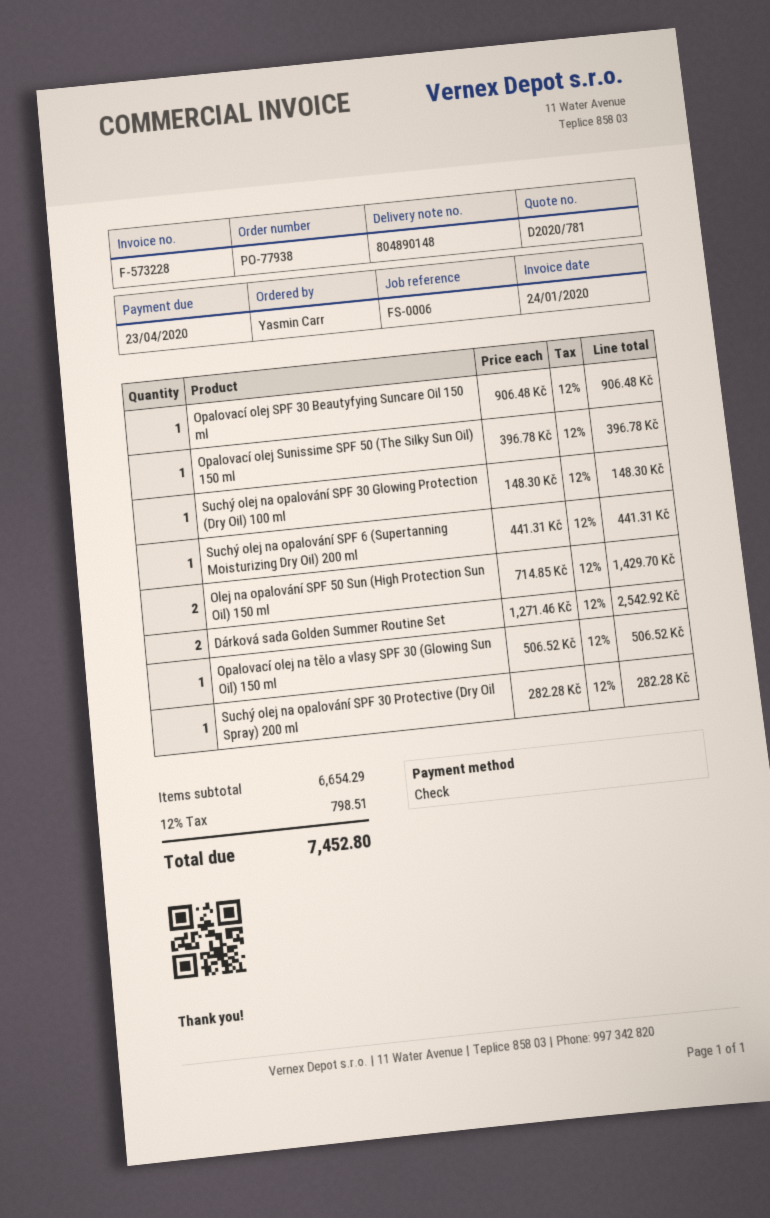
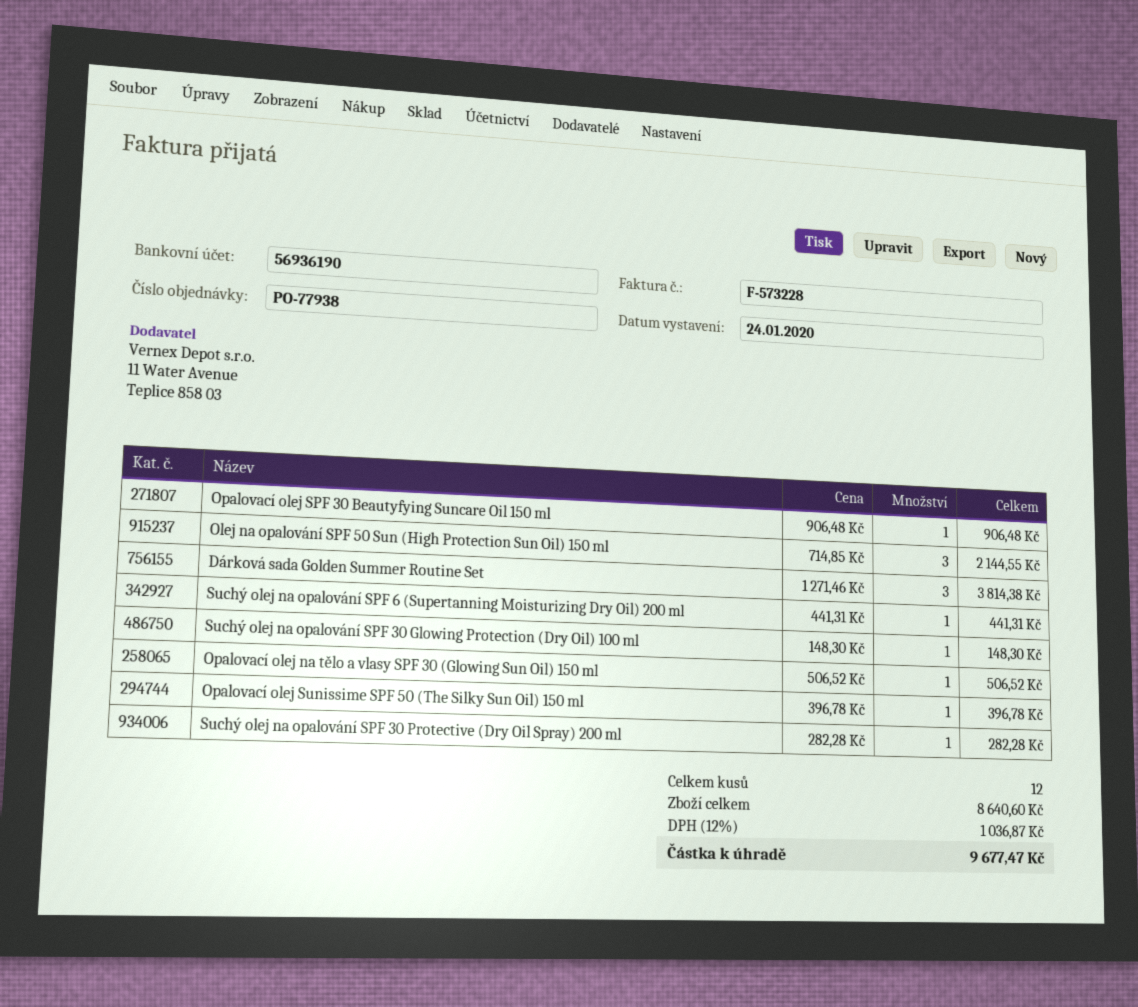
Olej na opalování SPF 50 Sun (High Protection Sun Oil) 150 ml: 2 x 714.85 = 1429.70 -> 3 x 714.85 = 2144.55
Dárková sada Golden Summer Routine Set: 2 x 1271.46 = 2542.92 -> 3 x 1271.46 = 3814.38
subtotal: 6654.29 -> 8640.60
tax: 12% = 798.51 -> 12% = 1036.87
total: 7452.80 -> 9677.47

